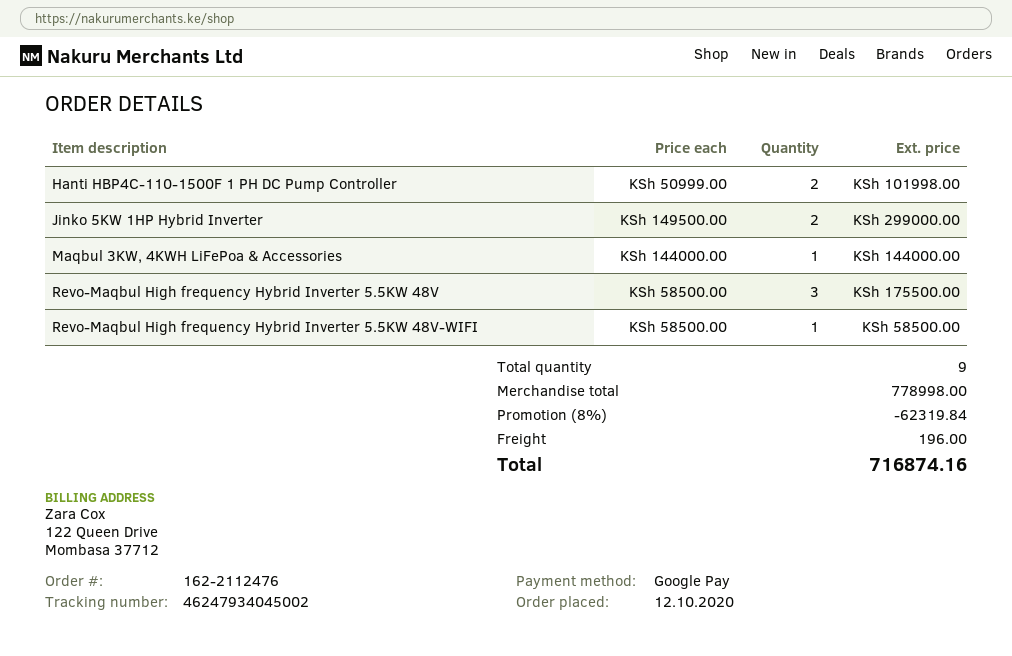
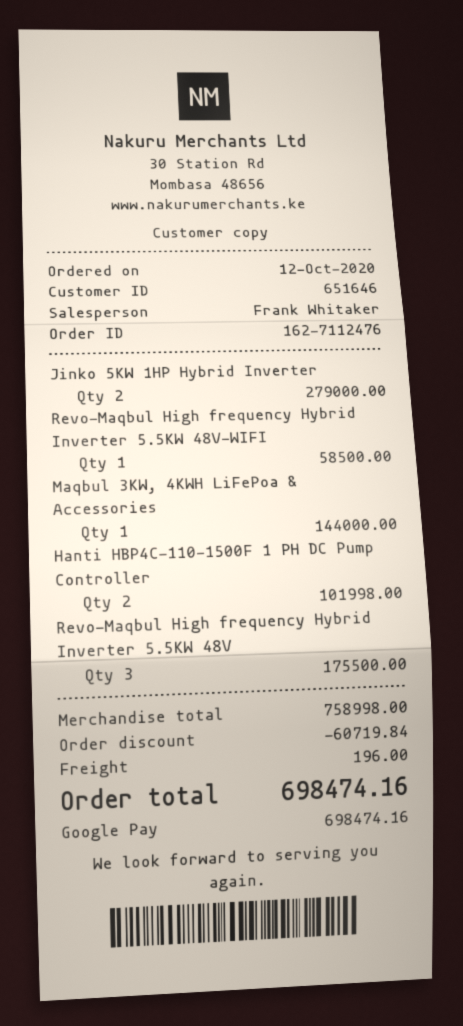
order number: 162-2112476 -> 162-7112476
Jinko 5KW 1HP Hybrid Inverter: 2 for 299000.00 -> 2 for 279000.00
subtotal: 778998.00 -> 758998.00
discount: 62319.84 -> 60719.84
total: 716874.16 -> 698474.16

